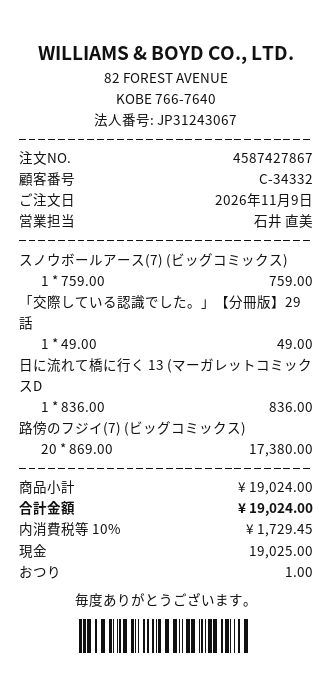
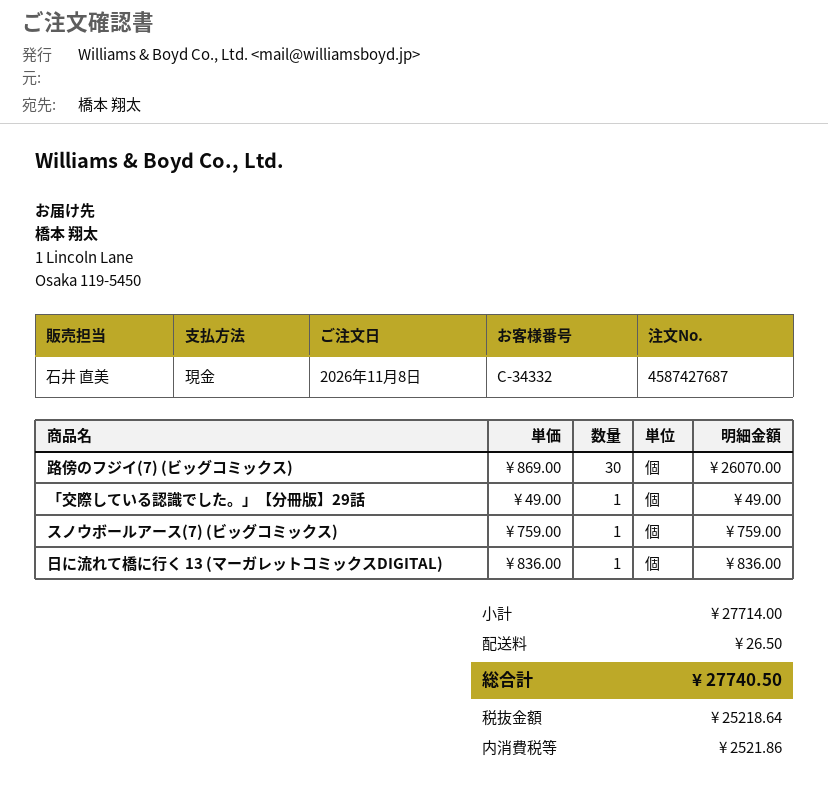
order number: 4587427867 -> 4587427687
order date: 2026-11-09 -> 2026-11-08
路傍のフジイ(7) (ビッグコミックス): 20 x 869.00 = 17380.00 -> 30 x 869.00 = 26070.00
subtotal: 19024.00 -> 27714.00
shipping: none -> 26.50
tax: 1729.45 -> 2521.86
total: 19024.00 -> 27740.50

